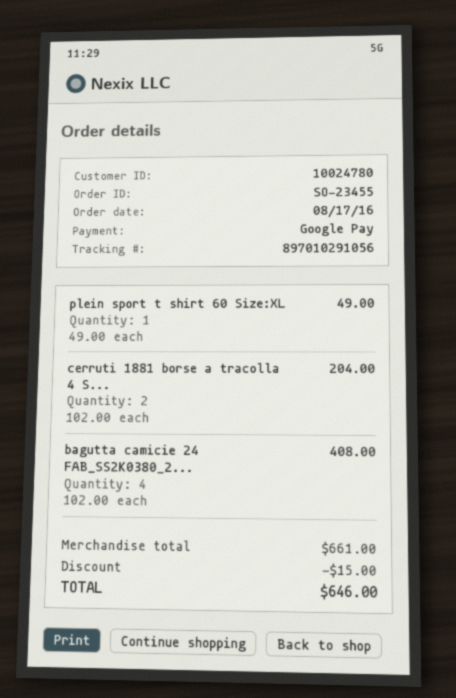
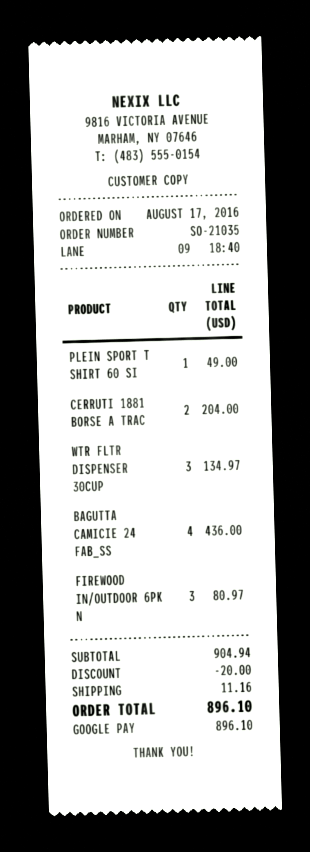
order number: SO-23455 -> SO-21035
bagutta camicie 24 FAB_SS2K0380_2...: 4 for 408.00 -> 4 for 436.00
WTR FLTR DISPENSER 30CUP: none -> 3 for 134.97
FIREWOOD IN/OUTDOOR 6PK N: none -> 3 for 80.97
subtotal: 661.00 -> 904.94
discount: 15.00 -> 20.00
shipping: none -> 11.16
total: 646.00 -> 896.10

